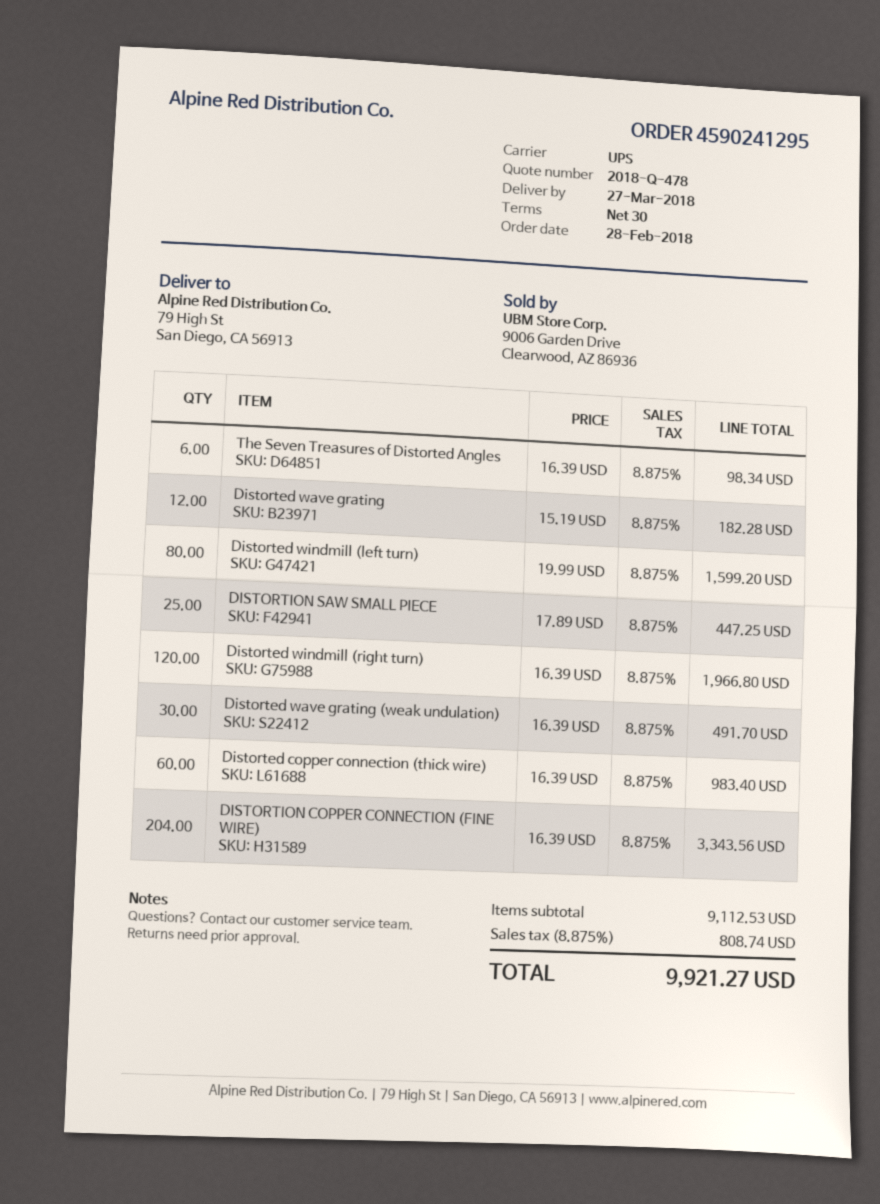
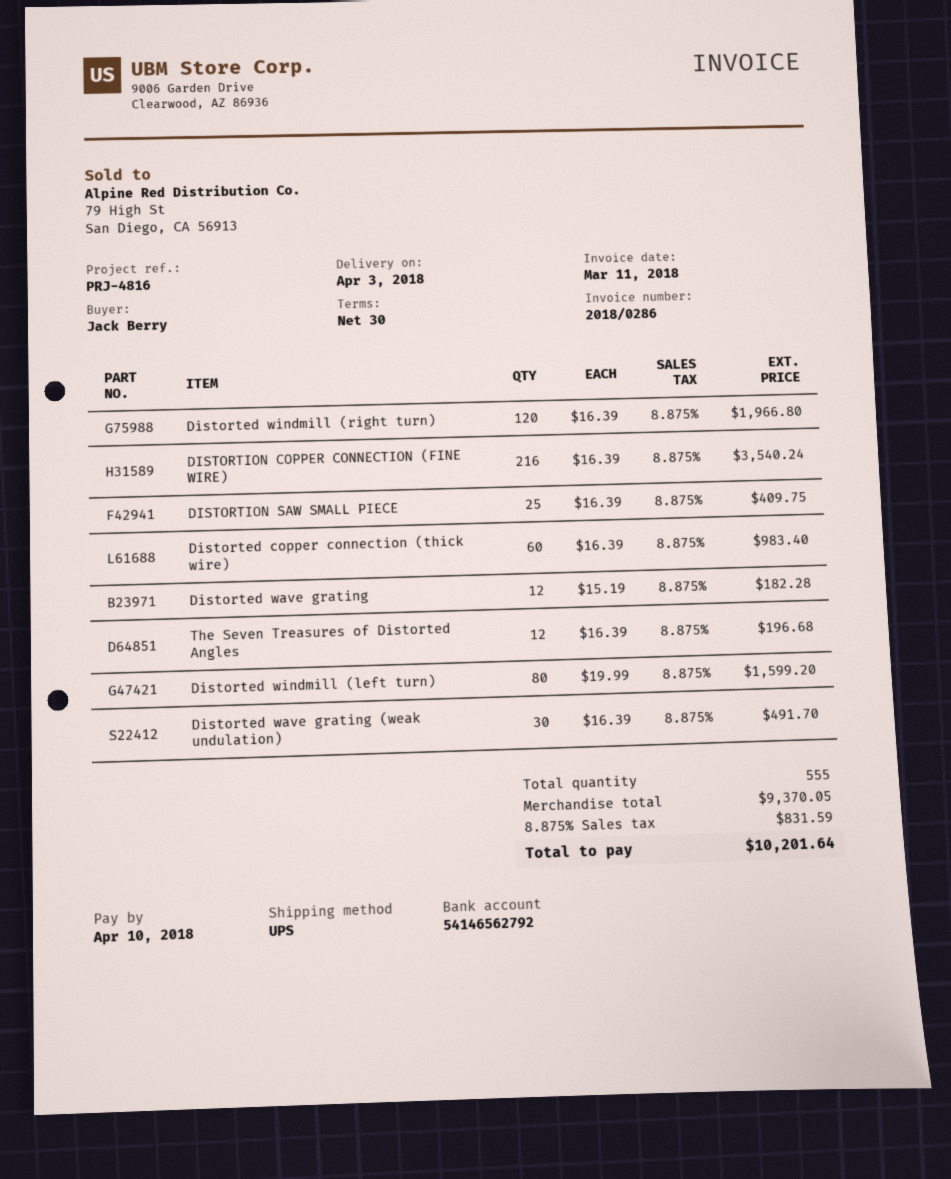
delivery date: 2018-03-27 -> 2018-04-03
The Seven Treasures of Distorted Angles: 6 x 16.39 = 98.34 -> 12 x 16.39 = 196.68
DISTORTION SAW SMALL PIECE: 25 x 17.89 = 447.25 -> 25 x 16.39 = 409.75
DISTORTION COPPER CONNECTION (FINE WIRE): 204 x 16.39 = 3343.56 -> 216 x 16.39 = 3540.24
subtotal: 9112.53 -> 9370.05
tax: 8.875% = 808.74 -> 8.875% = 831.59
total: 9921.27 -> 10201.64

